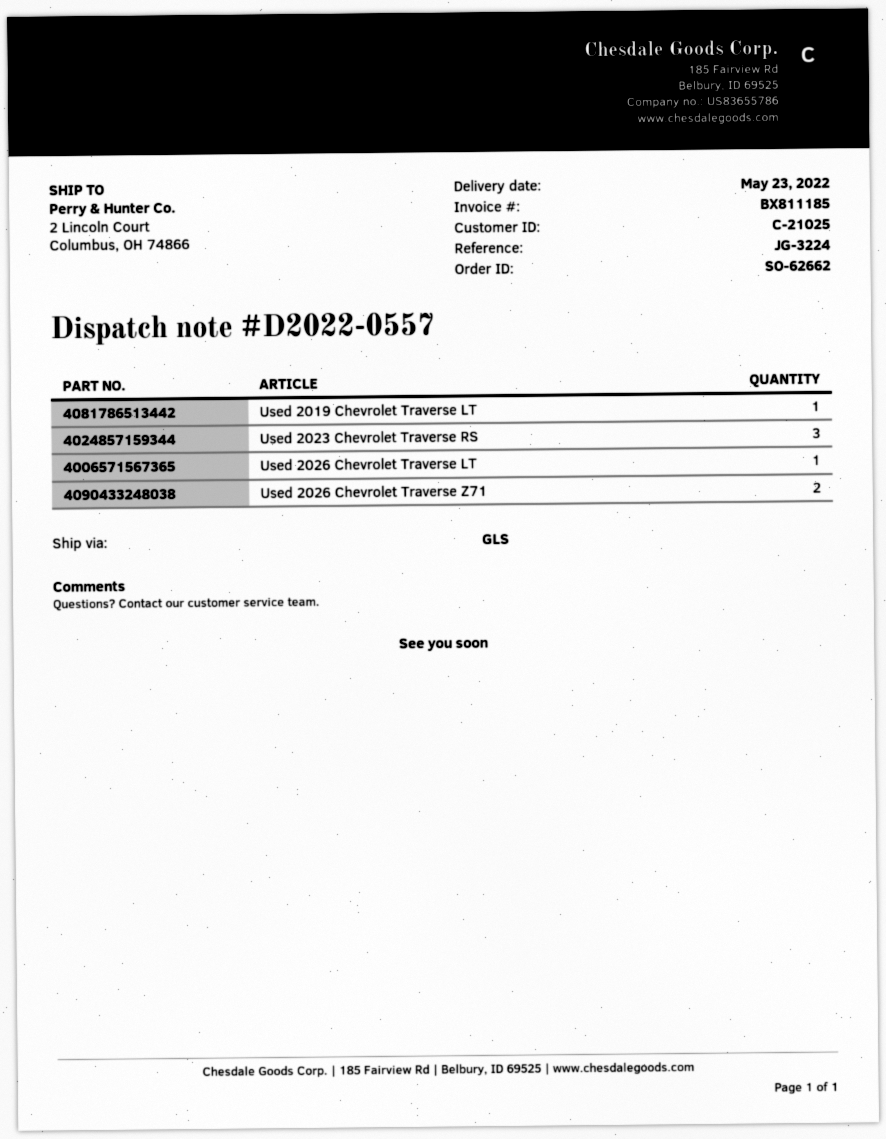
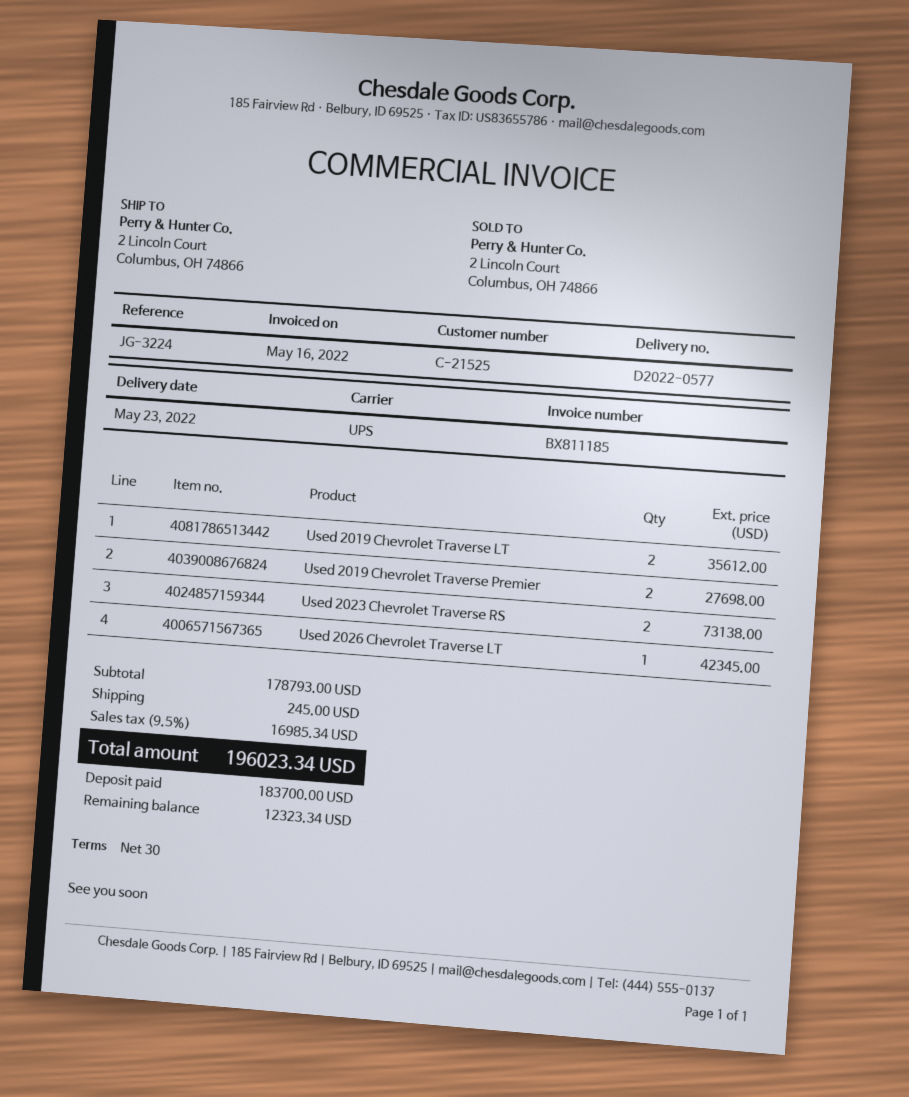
delivery note number: D2022-0557 -> D2022-0577
customer number: C-21025 -> C-21525
shipping method: GLS -> UPS
Used 2019 Chevrolet Traverse LT: 1 -> 2
Used 2023 Chevrolet Traverse RS: 3 -> 2
Used 2026 Chevrolet Traverse Z71: 2 -> none
Used 2019 Chevrolet Traverse Premier: none -> 2

